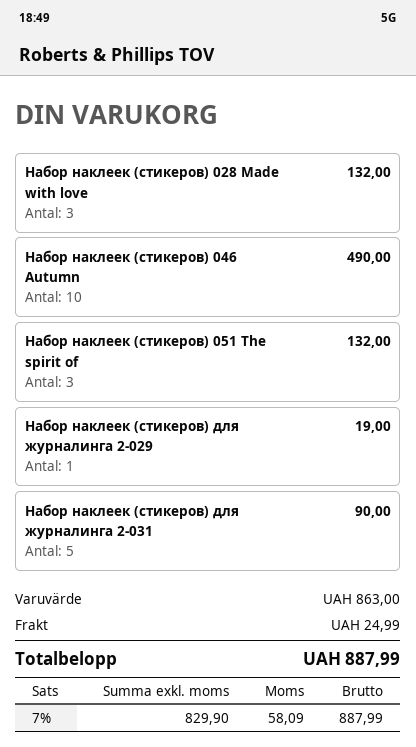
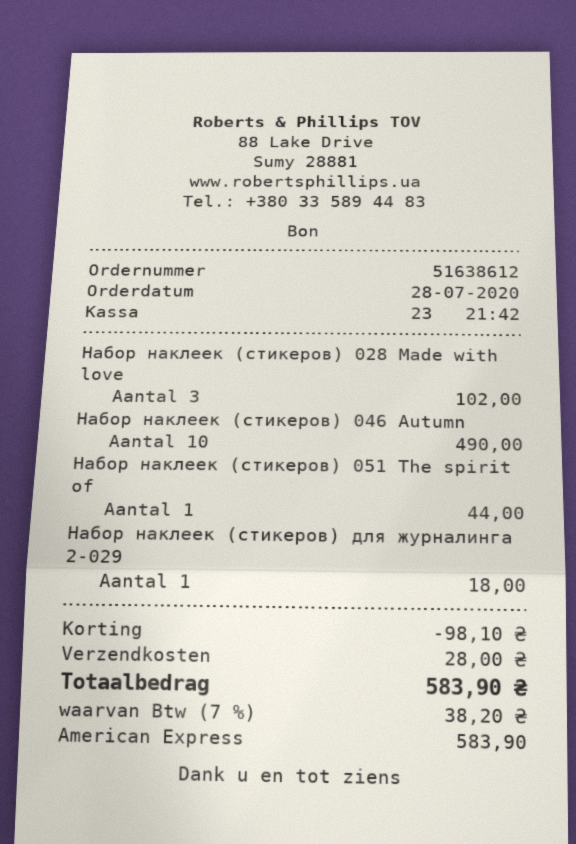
Набор наклеек (стикеров) 028 Made with love: 3 for 132.00 -> 3 for 102.00
Набор наклеек (стикеров) 051 The spirit of: 3 for 132.00 -> 1 for 44.00
Набор наклеек (стикеров) для журналинга 2-029: 1 for 19.00 -> 1 for 18.00
Набор наклеек (стикеров) для журналинга 2-031: 5 for 90.00 -> none
discount: none -> 98.10
shipping: 24.99 -> 28.00
tax: 7% = 58.09 -> 7% = 38.20
total: 887.99 -> 583.90

